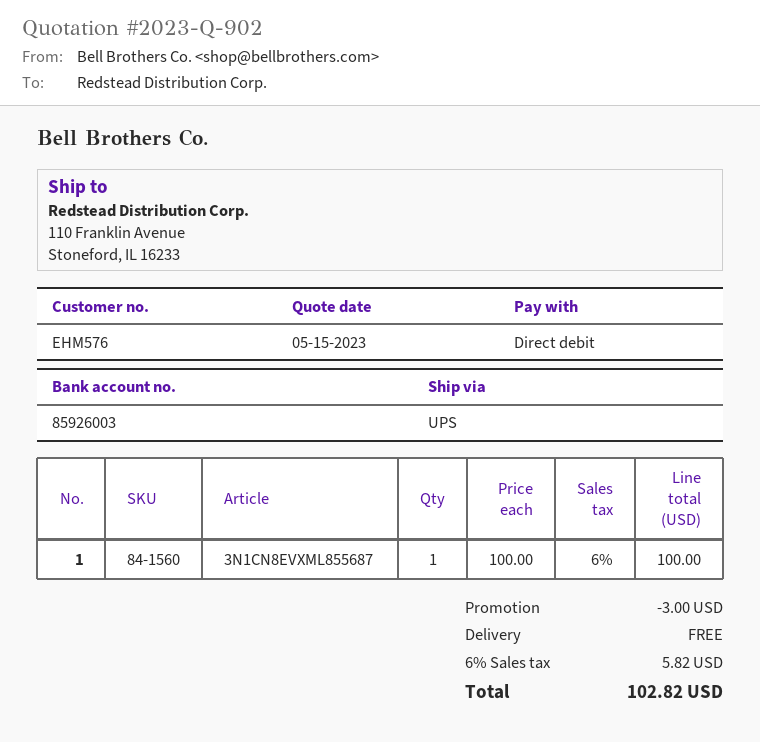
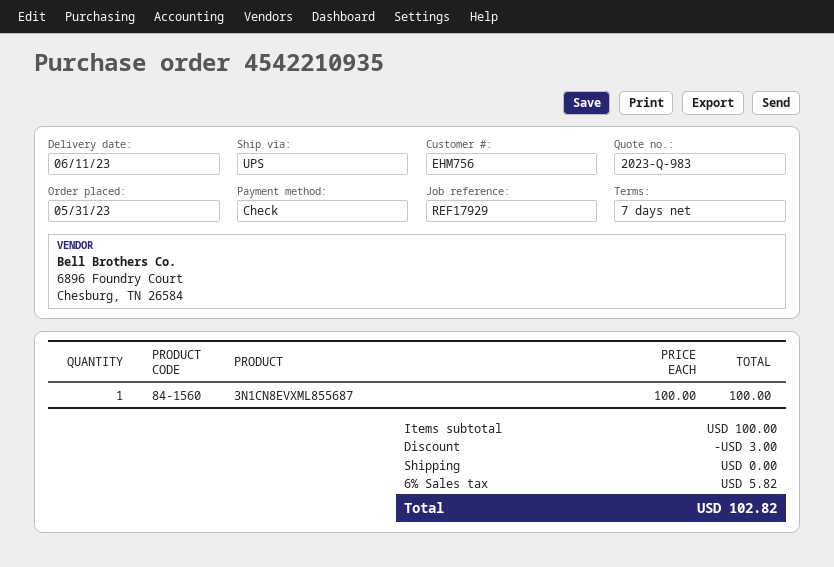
quote number: 2023-Q-902 -> 2023-Q-983
customer number: EHM576 -> EHM756
payment method: direct debit -> cheque

